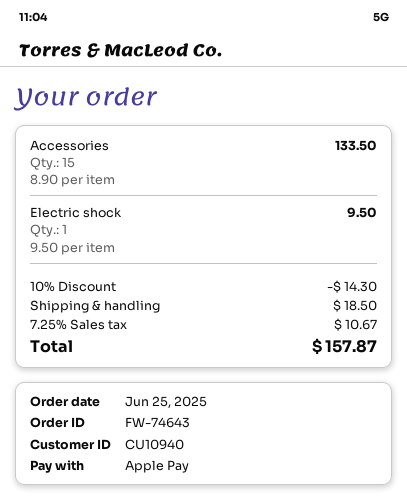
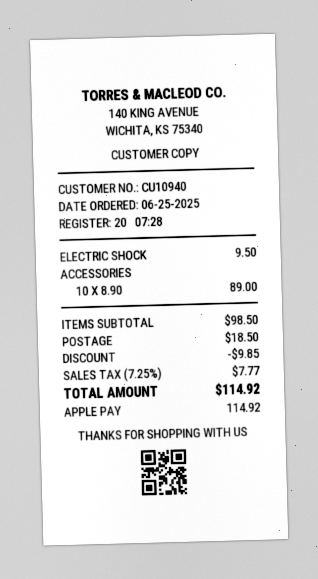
Accessories: 15 x 8.90 = 133.50 -> 10 x 8.90 = 89.00
discount: 14.30 -> 9.85
tax: 7.25% = 10.67 -> 7.25% = 7.77
total: 157.87 -> 114.92

